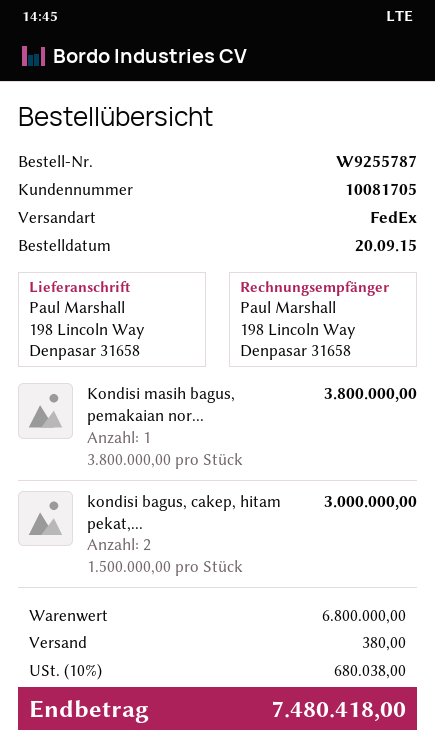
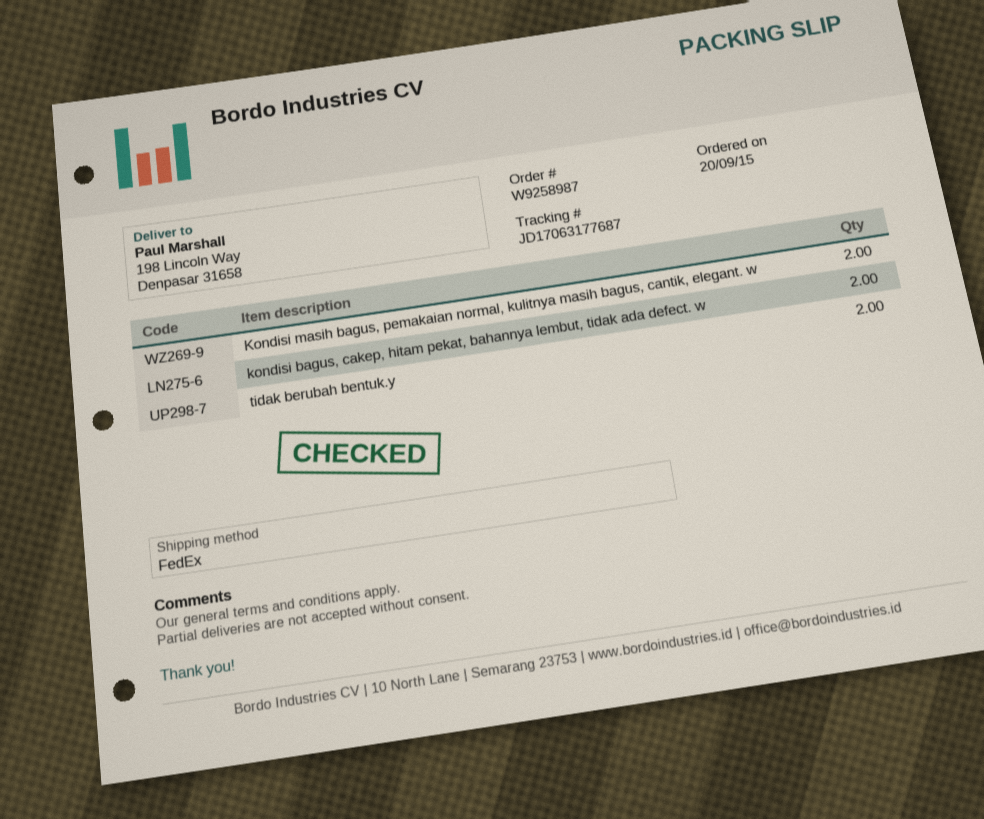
order number: W9255787 -> W9258987
Kondisi masih bagus, pemakaian nor...: 1 -> 2
tidak berubah bentuk.y: none -> 2

